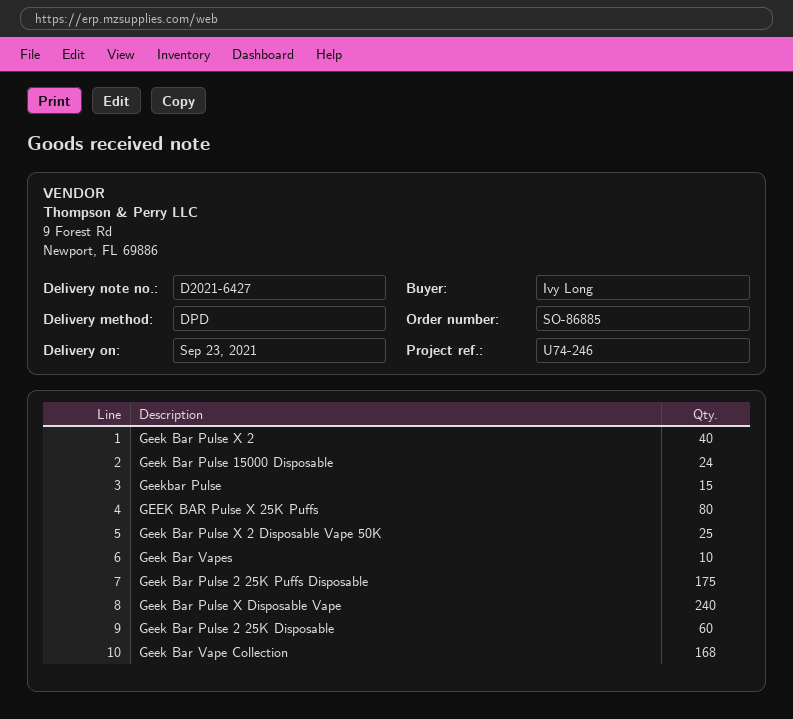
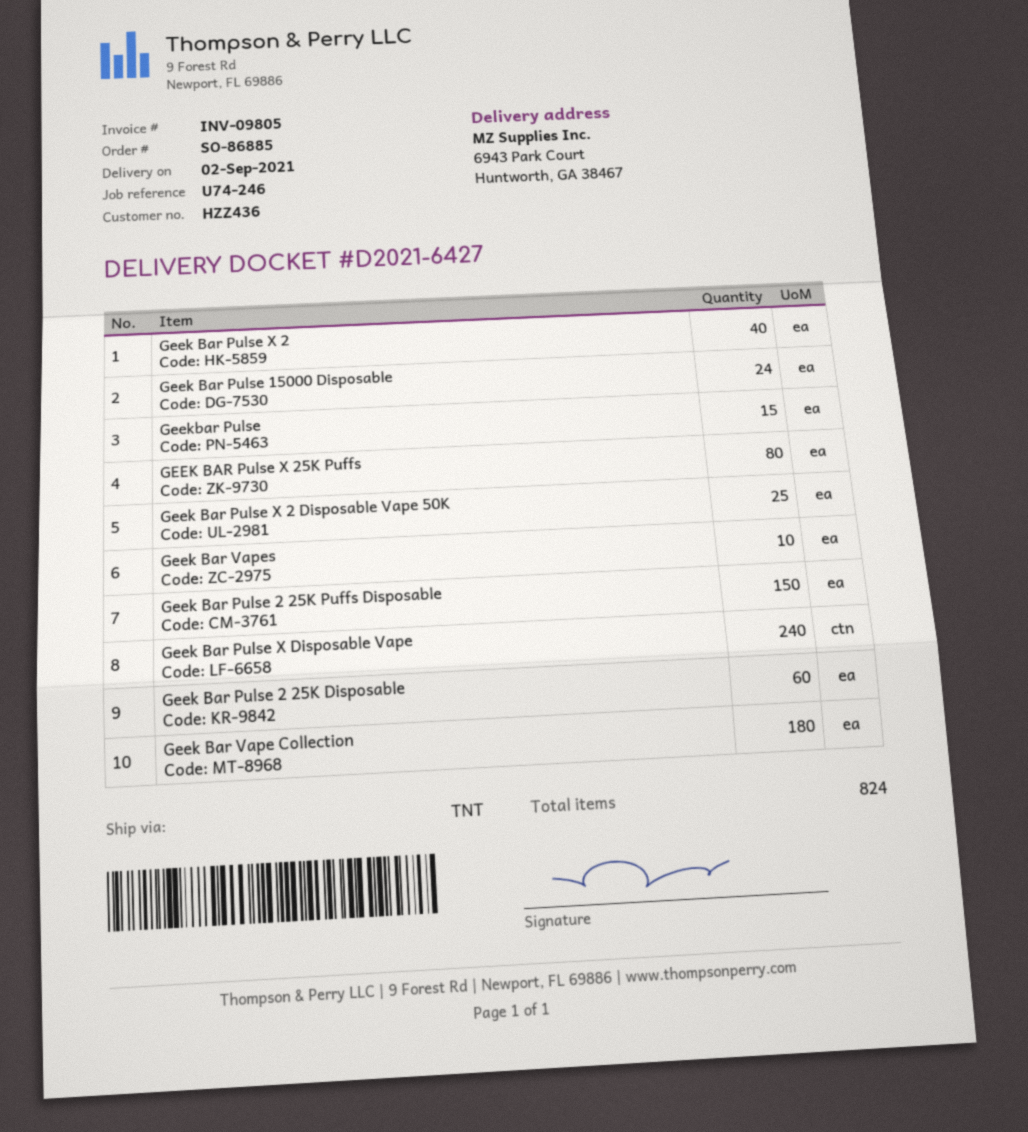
delivery date: 2021-09-23 -> 2021-09-02
shipping method: DPD -> TNT
Geek Bar Pulse 2 25K Puffs Disposable: 175 -> 150
Geek Bar Vape Collection: 168 -> 180

